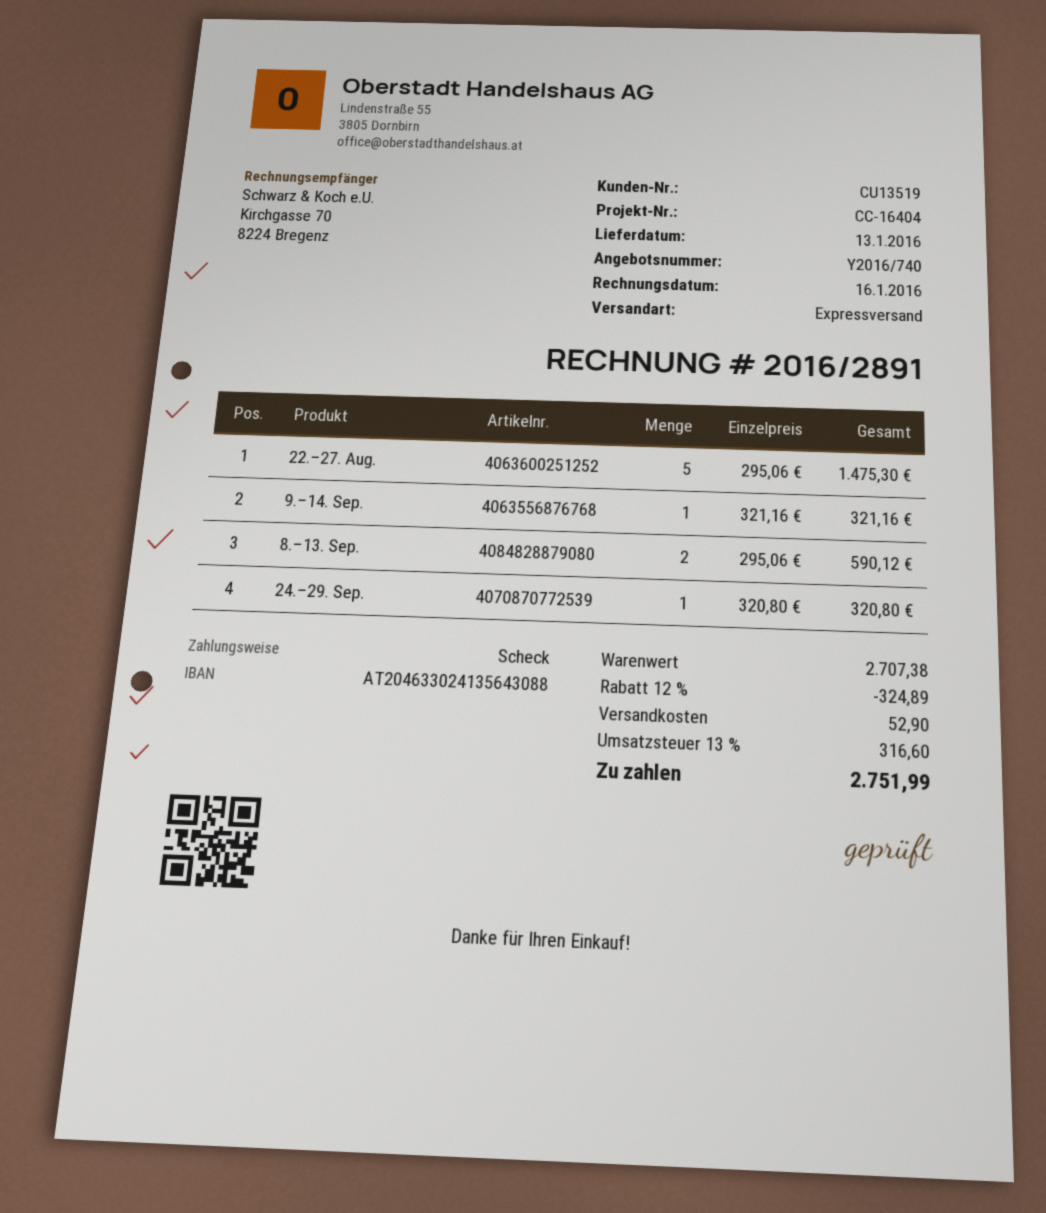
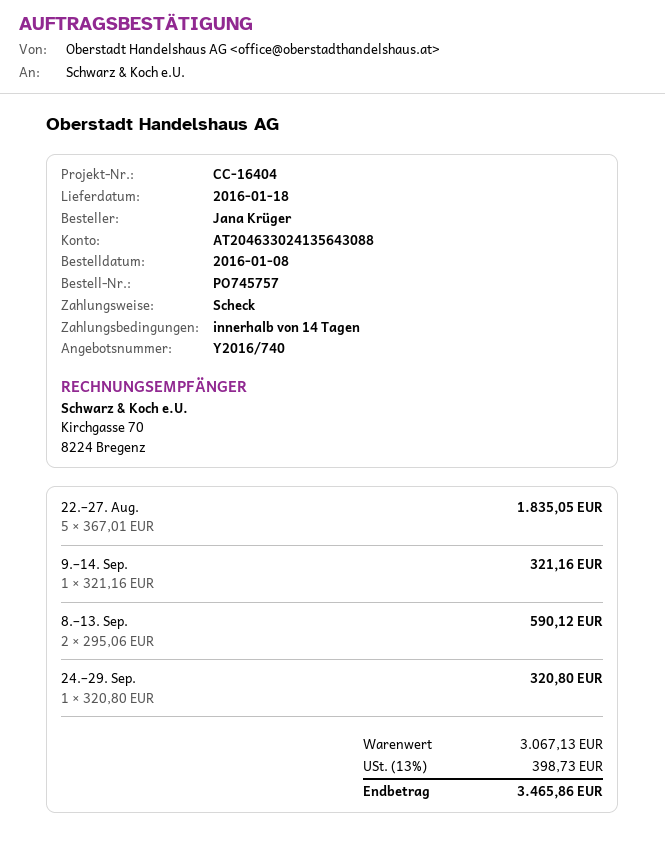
delivery date: 2016-01-13 -> 2016-01-18
22.–27. Aug.: 5 x 295.06 = 1475.30 -> 5 x 367.01 = 1835.05
subtotal: 2707.38 -> 3067.13
discount: 12% = 324.89 -> none
shipping: 52.90 -> none
tax: 13% = 316.60 -> 13% = 398.73
total: 2751.99 -> 3465.86

